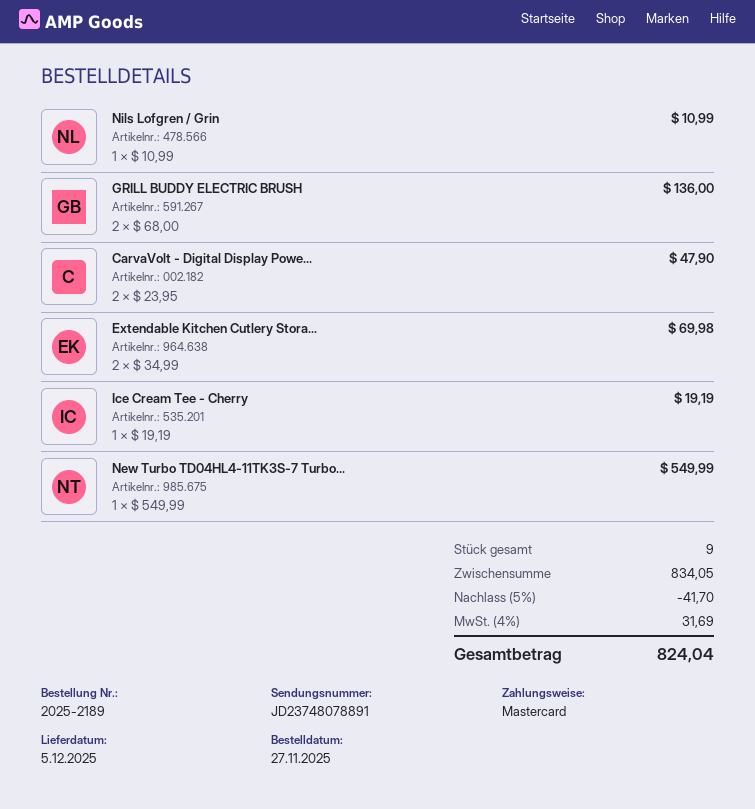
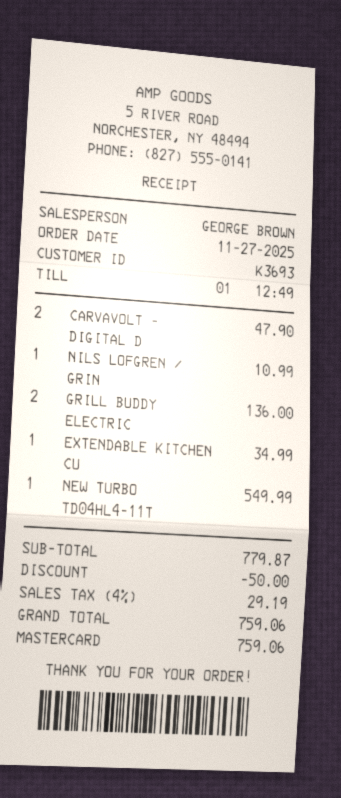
Extendable Kitchen Cutlery Stora...: 2 for 69.98 -> 1 for 34.99
Ice Cream Tee - Cherry: 1 for 19.19 -> none
subtotal: 834.05 -> 779.87
discount: 41.70 -> 50.00
tax: 4% = 31.69 -> 4% = 29.19
total: 824.04 -> 759.06

